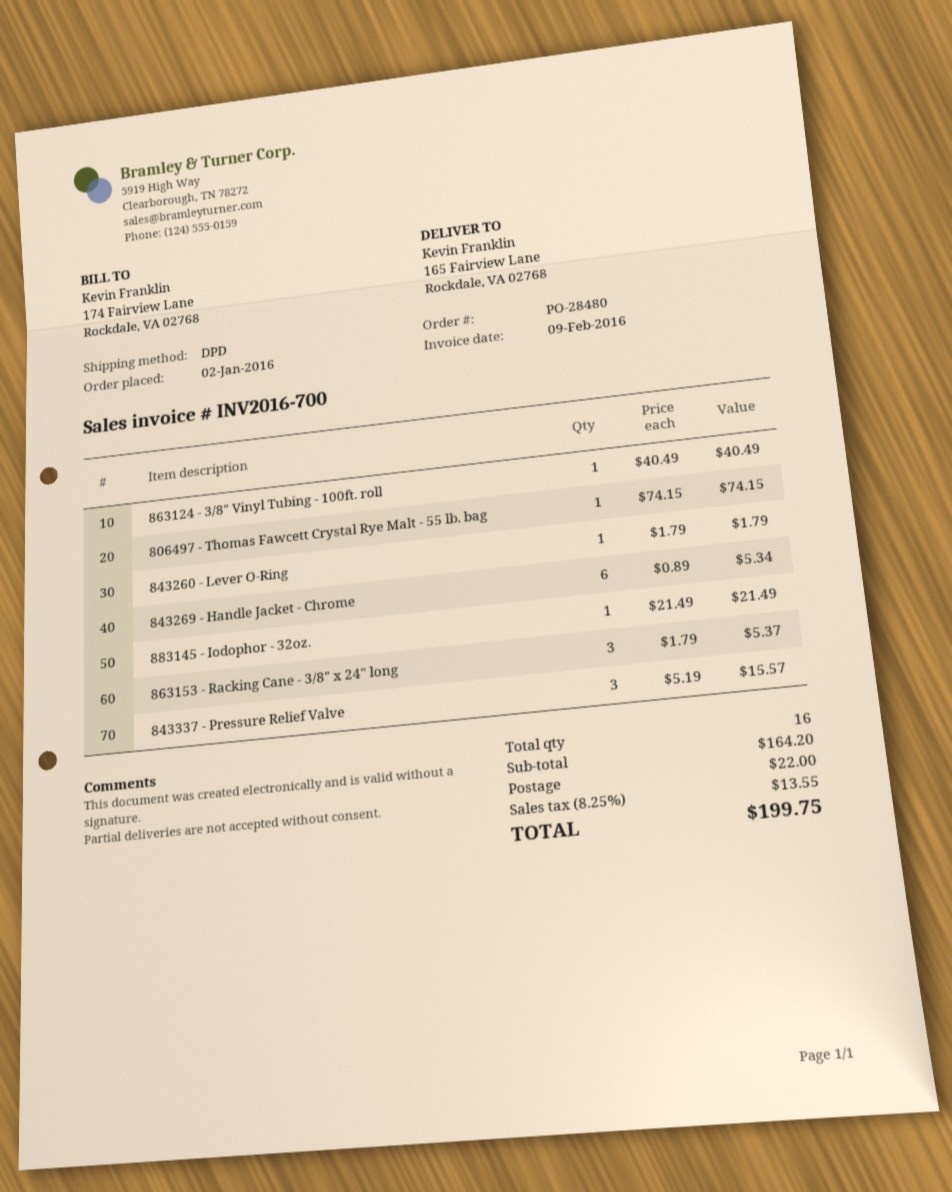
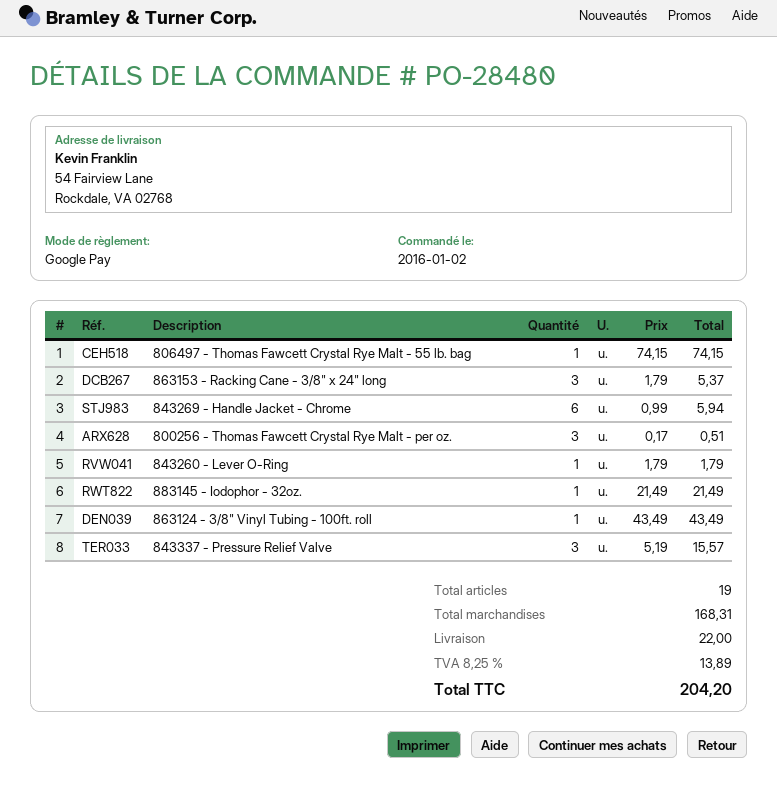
ship to: 165 Fairview Lane, Rockdale, VA 02768 -> 54 Fairview Lane, Rockdale, VA 02768
863124 - 3/8" Vinyl Tubing - 100ft. roll: 1 x 40.49 = 40.49 -> 1 x 43.49 = 43.49
843269 - Handle Jacket - Chrome: 6 x 0.89 = 5.34 -> 6 x 0.99 = 5.94
800256 - Thomas Fawcett Crystal Rye Malt - per oz.: none -> 3 x 0.17 = 0.51
total quantity: 16 -> 19
subtotal: 164.20 -> 168.31
tax: 8.25% = 13.55 -> 8.25% = 13.89
total: 199.75 -> 204.20

